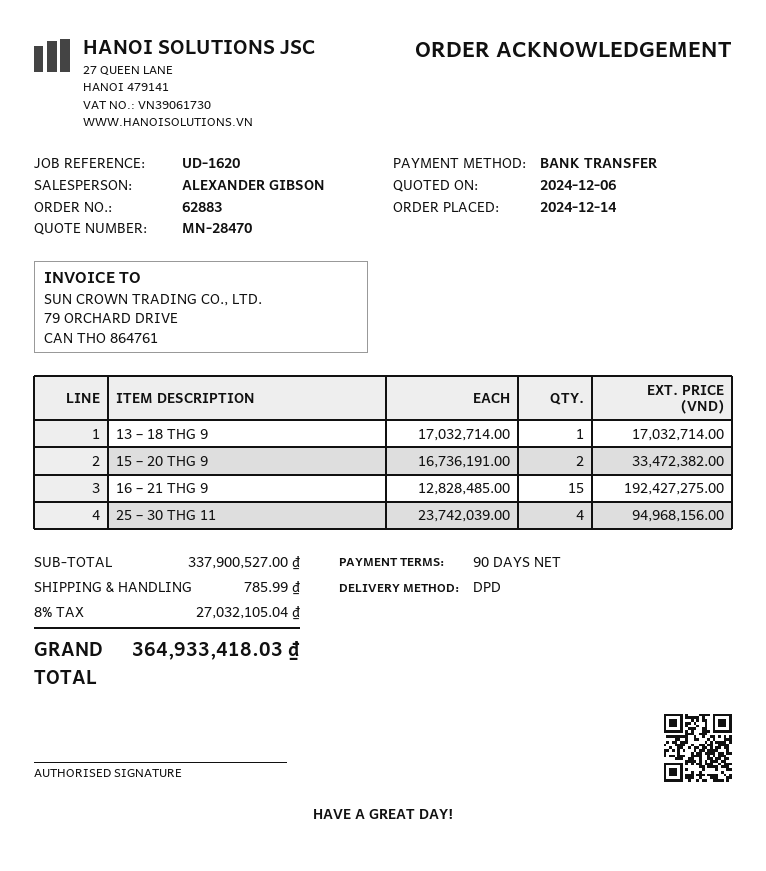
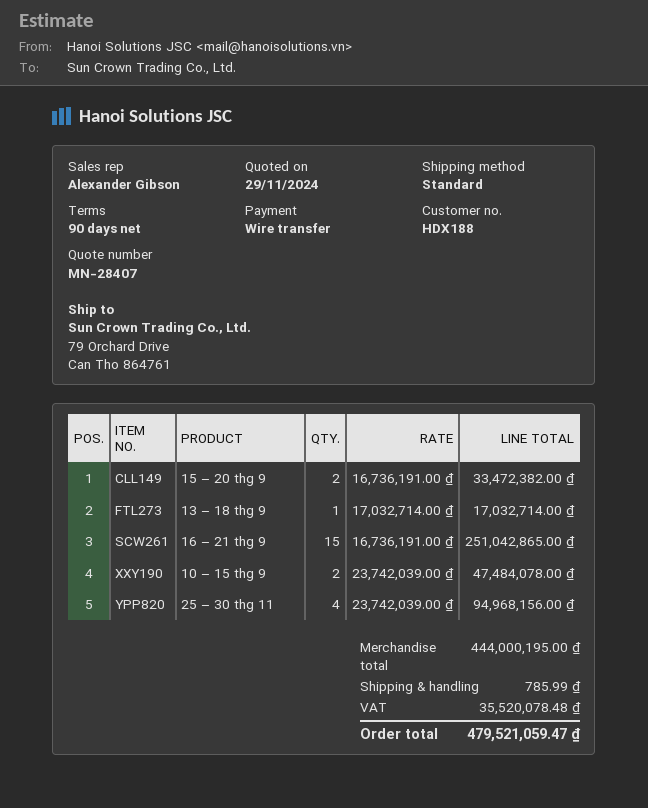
quote number: MN-28470 -> MN-28407
quote date: 2024-12-06 -> 2024-11-29
shipping method: DPD -> standard
16 – 21 THG 9: 15 x 12828485.00 = 192427275.00 -> 15 x 16736191.00 = 251042865.00
10 – 15 thg 9: none -> 2 x 23742039.00 = 47484078.00
subtotal: 337900527.00 -> 444000195.00
tax: 27032105.04 -> 35520078.48
total: 364933418.03 -> 479521059.47

